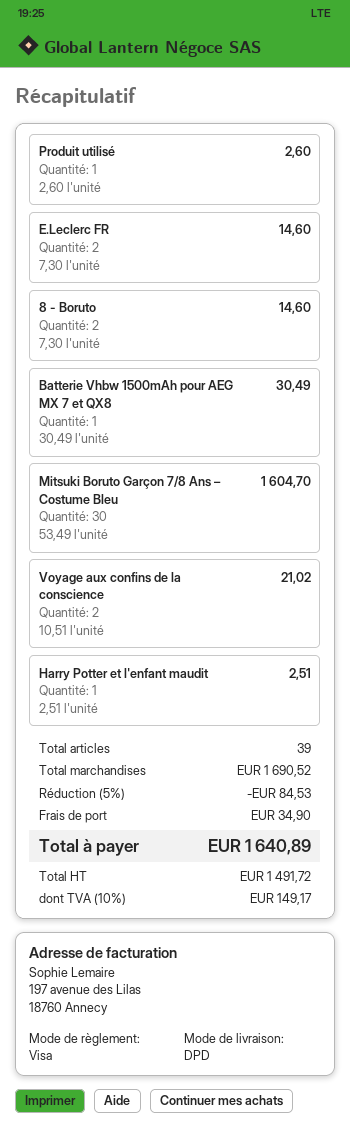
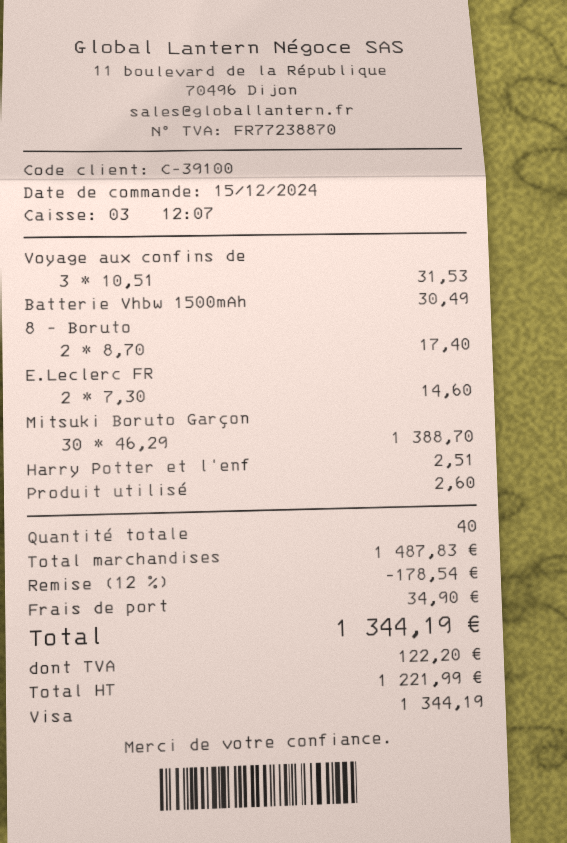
8 - Boruto: 2 x 7.30 = 14.60 -> 2 x 8.70 = 17.40
Mitsuki Boruto Garçon 7/8 Ans – Costume Bleu: 30 x 53.49 = 1604.70 -> 30 x 46.29 = 1388.70
Voyage aux confins de la conscience: 2 x 10.51 = 21.02 -> 3 x 10.51 = 31.53
total quantity: 39 -> 40
subtotal: 1690.52 -> 1487.83
discount: 5% = 84.53 -> 12% = 178.54
net: 1491.72 -> 1221.99
tax: 149.17 -> 122.20
total: 1640.89 -> 1344.19

